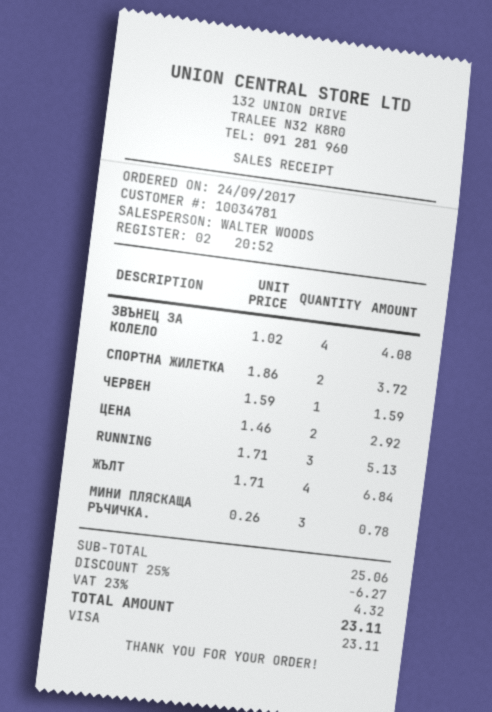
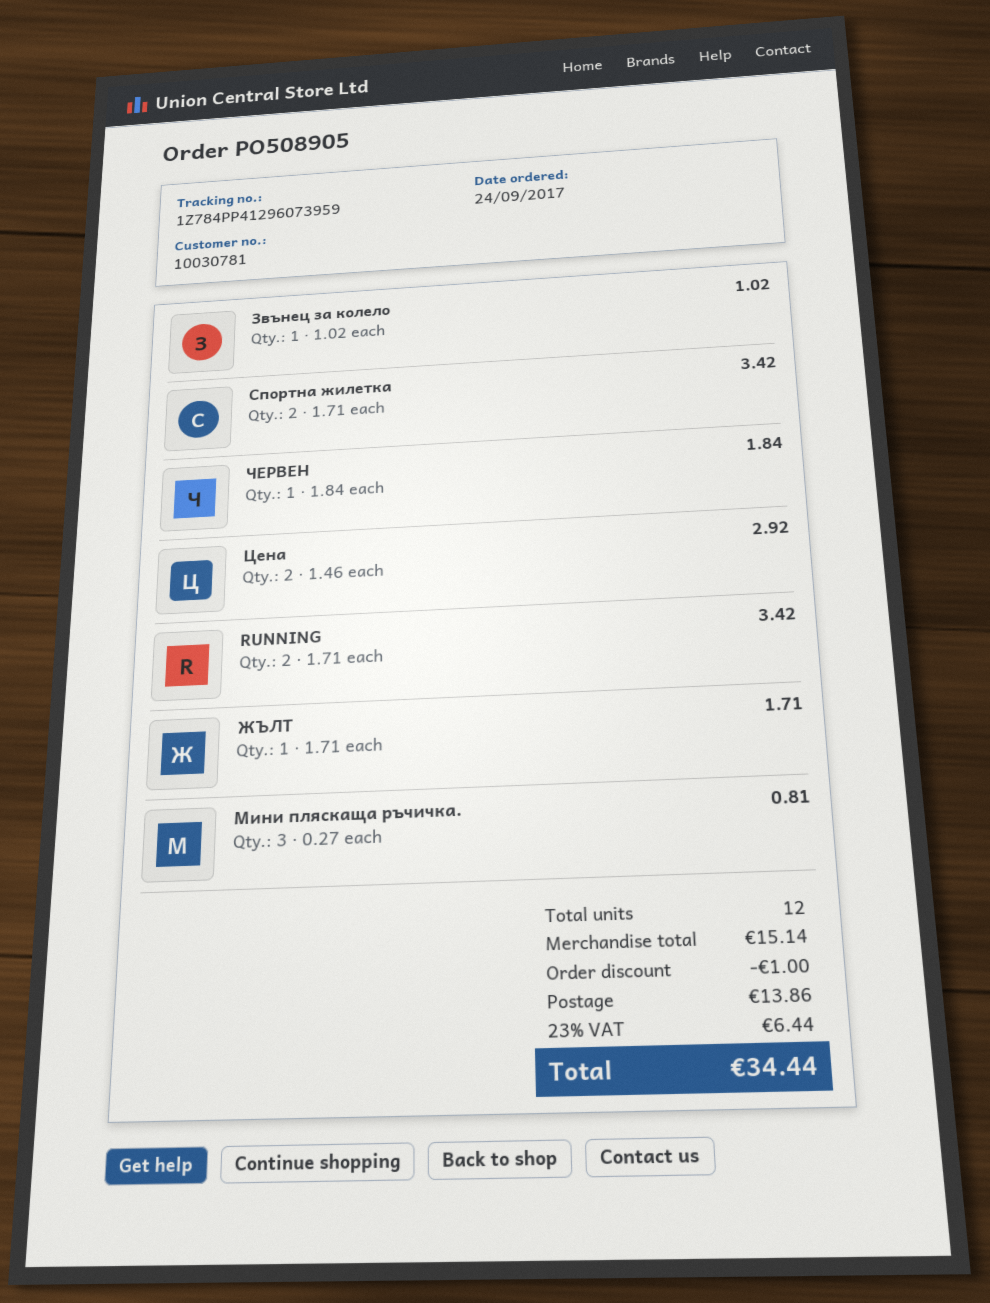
customer number: 10034781 -> 10030781
ЗВЪНЕЦ ЗА КОЛЕЛО: 4 x 1.02 = 4.08 -> 1 x 1.02 = 1.02
СПОРТНА ЖИЛЕТКА: 2 x 1.86 = 3.72 -> 2 x 1.71 = 3.42
ЧЕРВЕН: 1 x 1.59 = 1.59 -> 1 x 1.84 = 1.84
RUNNING: 3 x 1.71 = 5.13 -> 2 x 1.71 = 3.42
ЖЪЛТ: 4 x 1.71 = 6.84 -> 1 x 1.71 = 1.71
МИНИ ПЛЯСКАЩА РЪЧИЧКА.: 3 x 0.26 = 0.78 -> 3 x 0.27 = 0.81
subtotal: 25.06 -> 15.14
discount: 6.27 -> 1.00
shipping: none -> 13.86
tax: 23% = 4.32 -> 23% = 6.44
total: 23.11 -> 34.44

